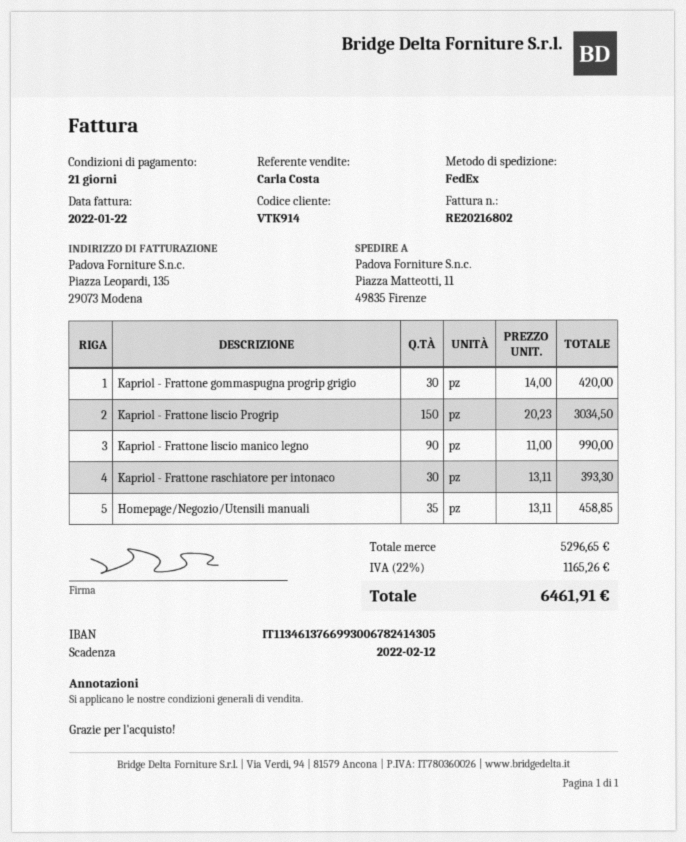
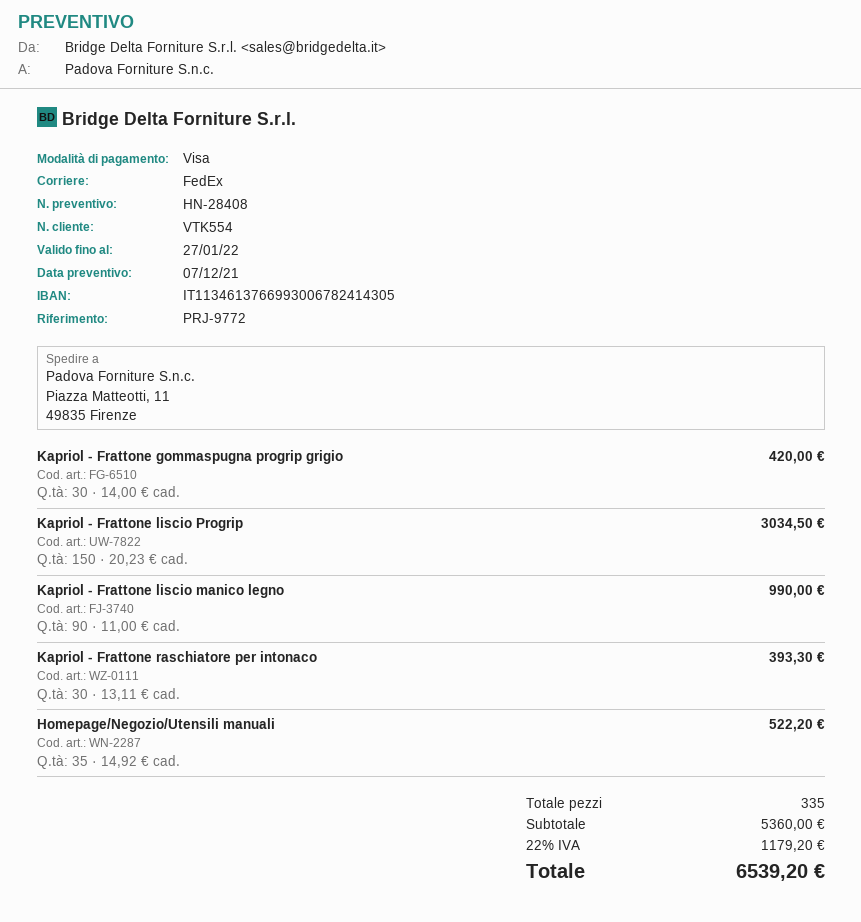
customer number: VTK914 -> VTK554
Homepage/Negozio/Utensili manuali: 35 x 13.11 = 458.85 -> 35 x 14.92 = 522.20
subtotal: 5296.65 -> 5360.00
tax: 22% = 1165.26 -> 22% = 1179.20
total: 6461.91 -> 6539.20

